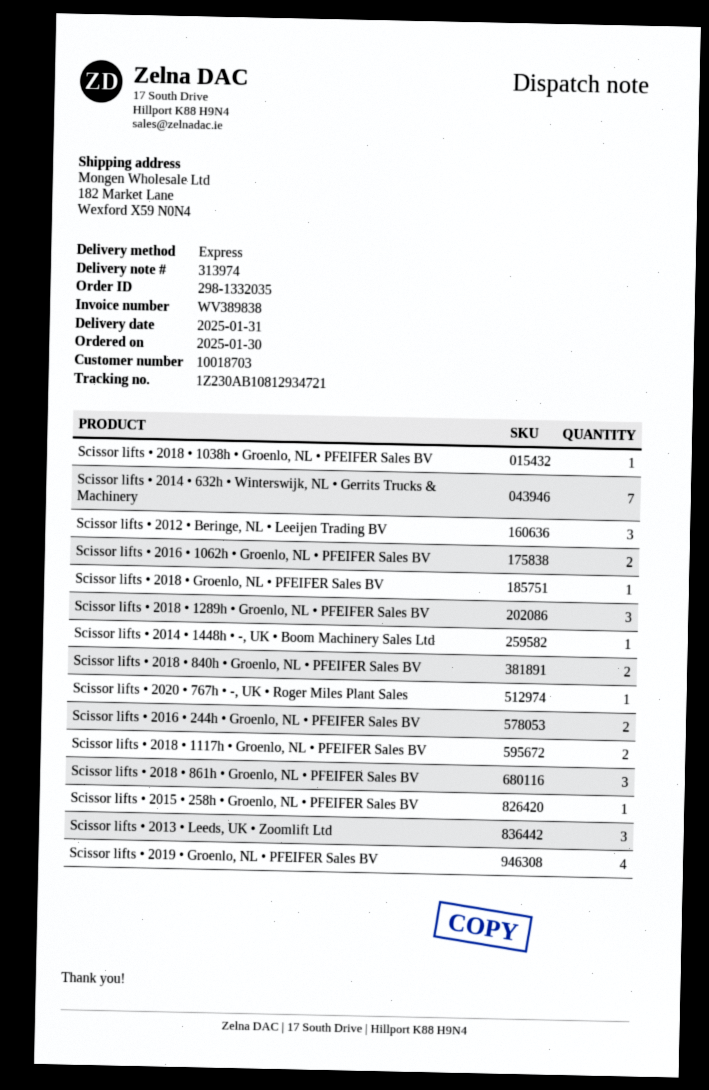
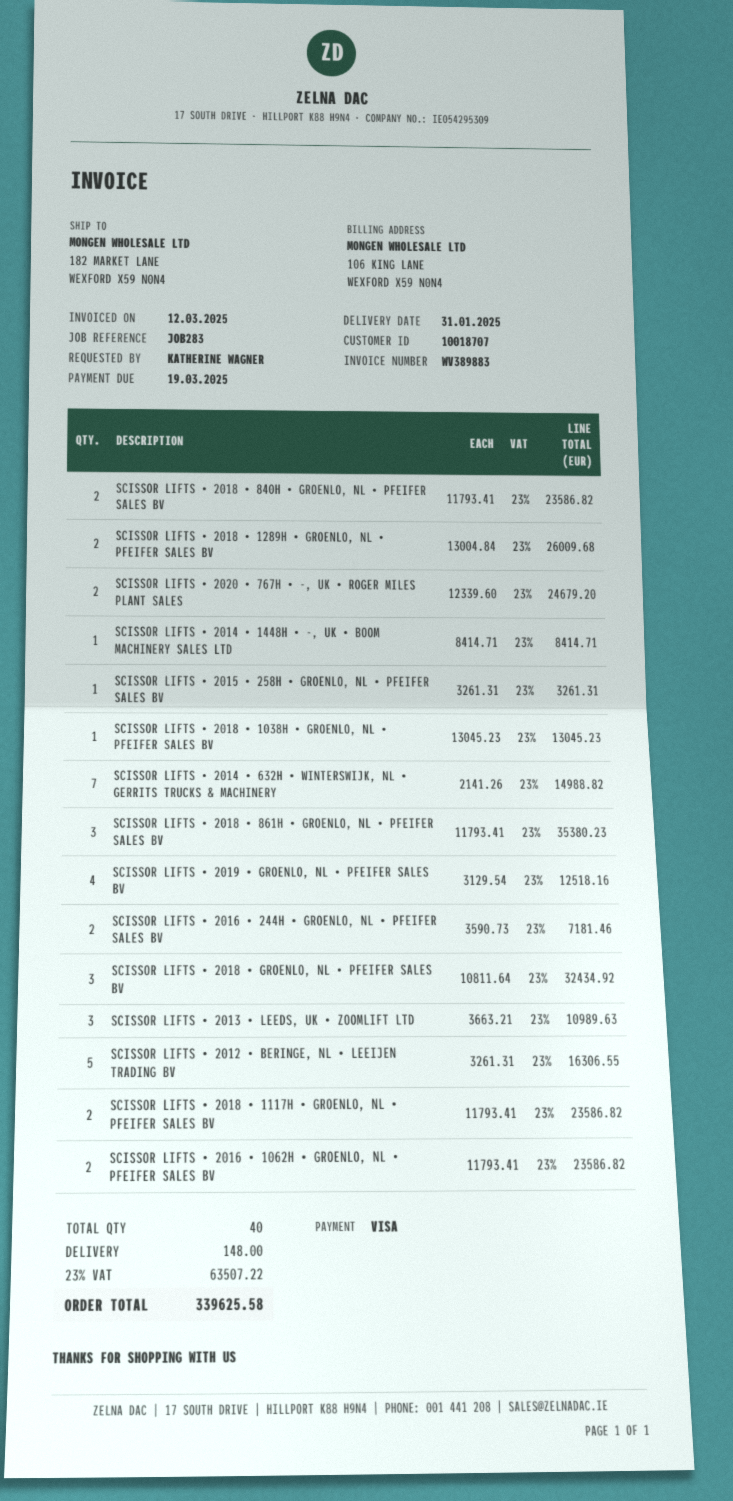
invoice number: WV389838 -> WV389883
customer number: 10018703 -> 10018707
Scissor lifts • 2012 • Beringe, NL • Leeijen Trading BV: 3 -> 5
Scissor lifts • 2018 • Groenlo, NL • PFEIFER Sales BV: 1 -> 3
Scissor lifts • 2018 • 1289h • Groenlo, NL • PFEIFER Sales BV: 3 -> 2
Scissor lifts • 2020 • 767h • -, UK • Roger Miles Plant Sales: 1 -> 2

